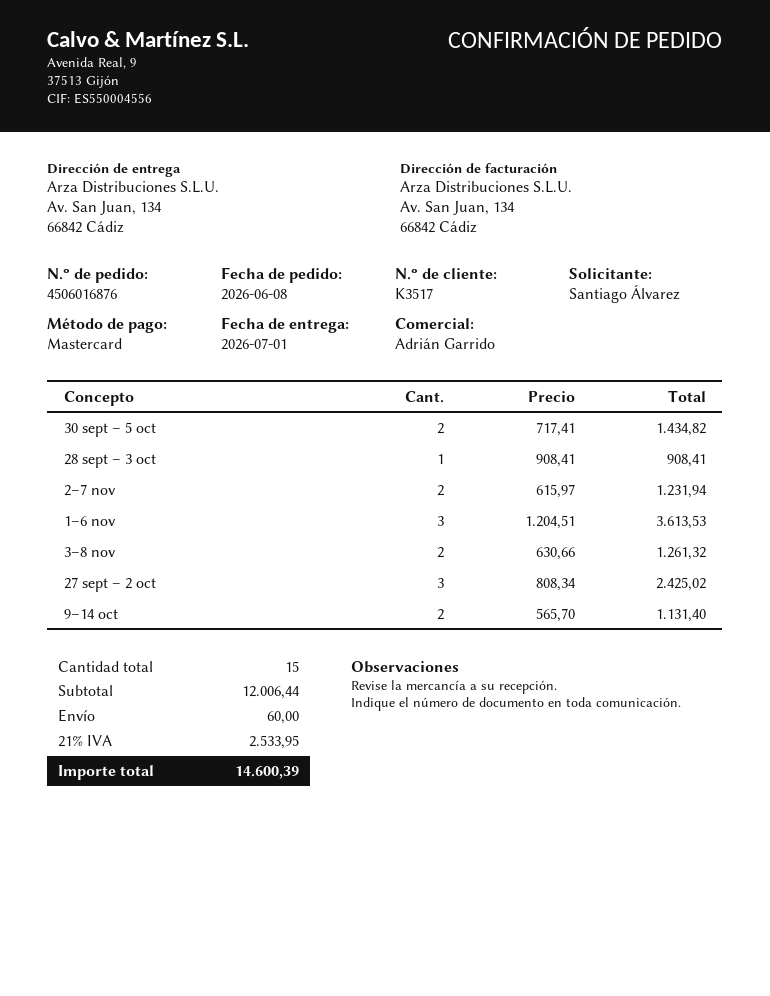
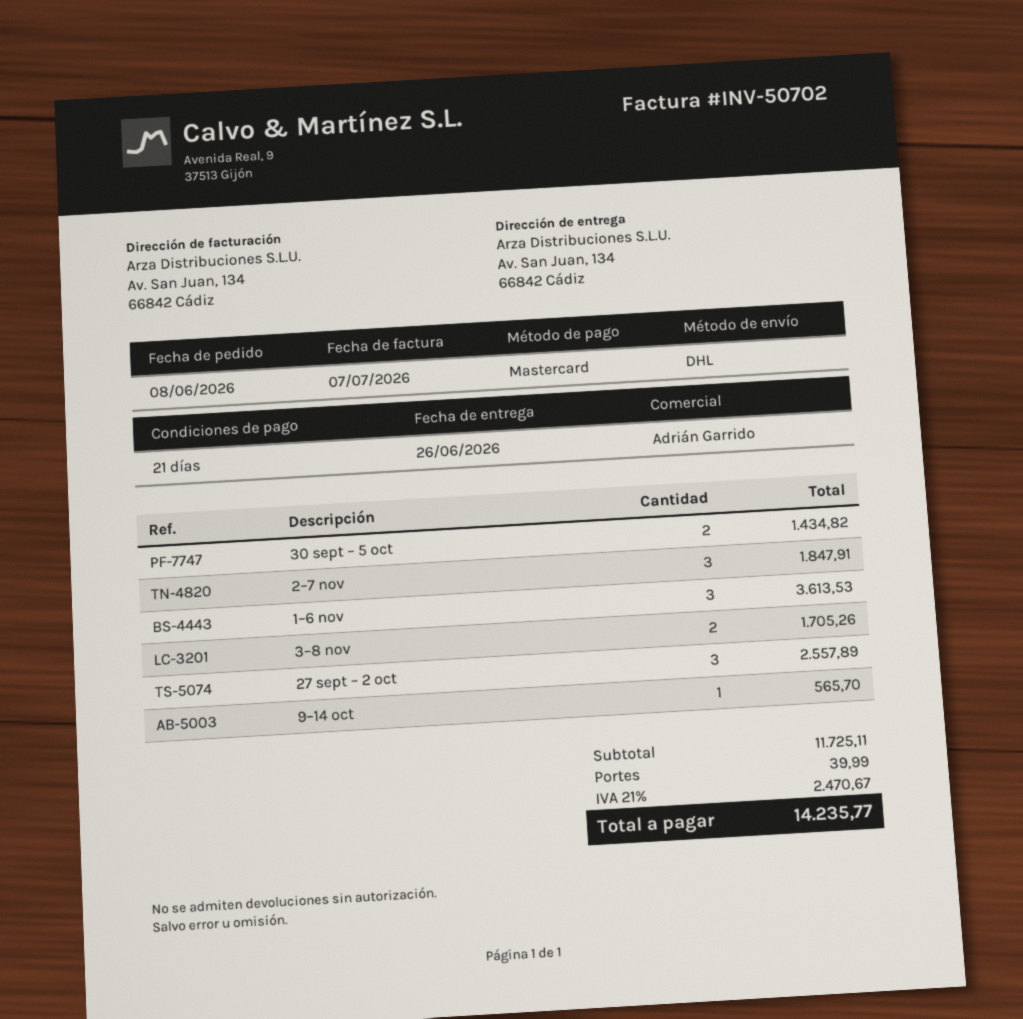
delivery date: 2026-07-01 -> 2026-06-26
28 sept – 3 oct: 1 for 908.41 -> none
2–7 nov: 2 for 1231.94 -> 3 for 1847.91
3–8 nov: 2 for 1261.32 -> 2 for 1705.26
27 sept – 2 oct: 3 for 2425.02 -> 3 for 2557.89
9–14 oct: 2 for 1131.40 -> 1 for 565.70
subtotal: 12006.44 -> 11725.11
shipping: 60.00 -> 39.99
tax: 21% = 2533.95 -> 21% = 2470.67
total: 14600.39 -> 14235.77

